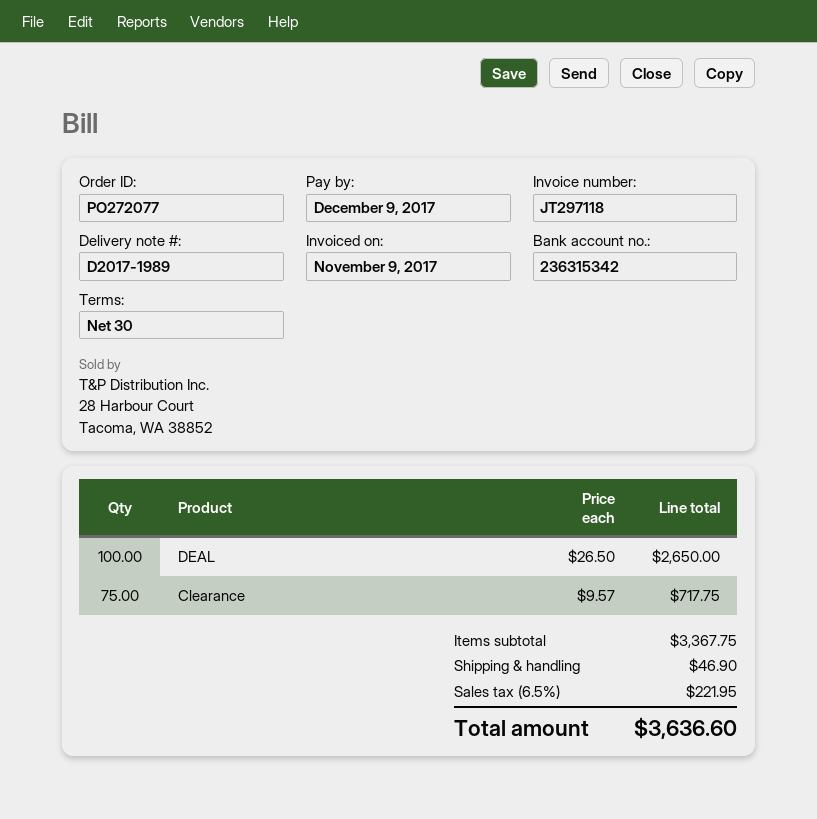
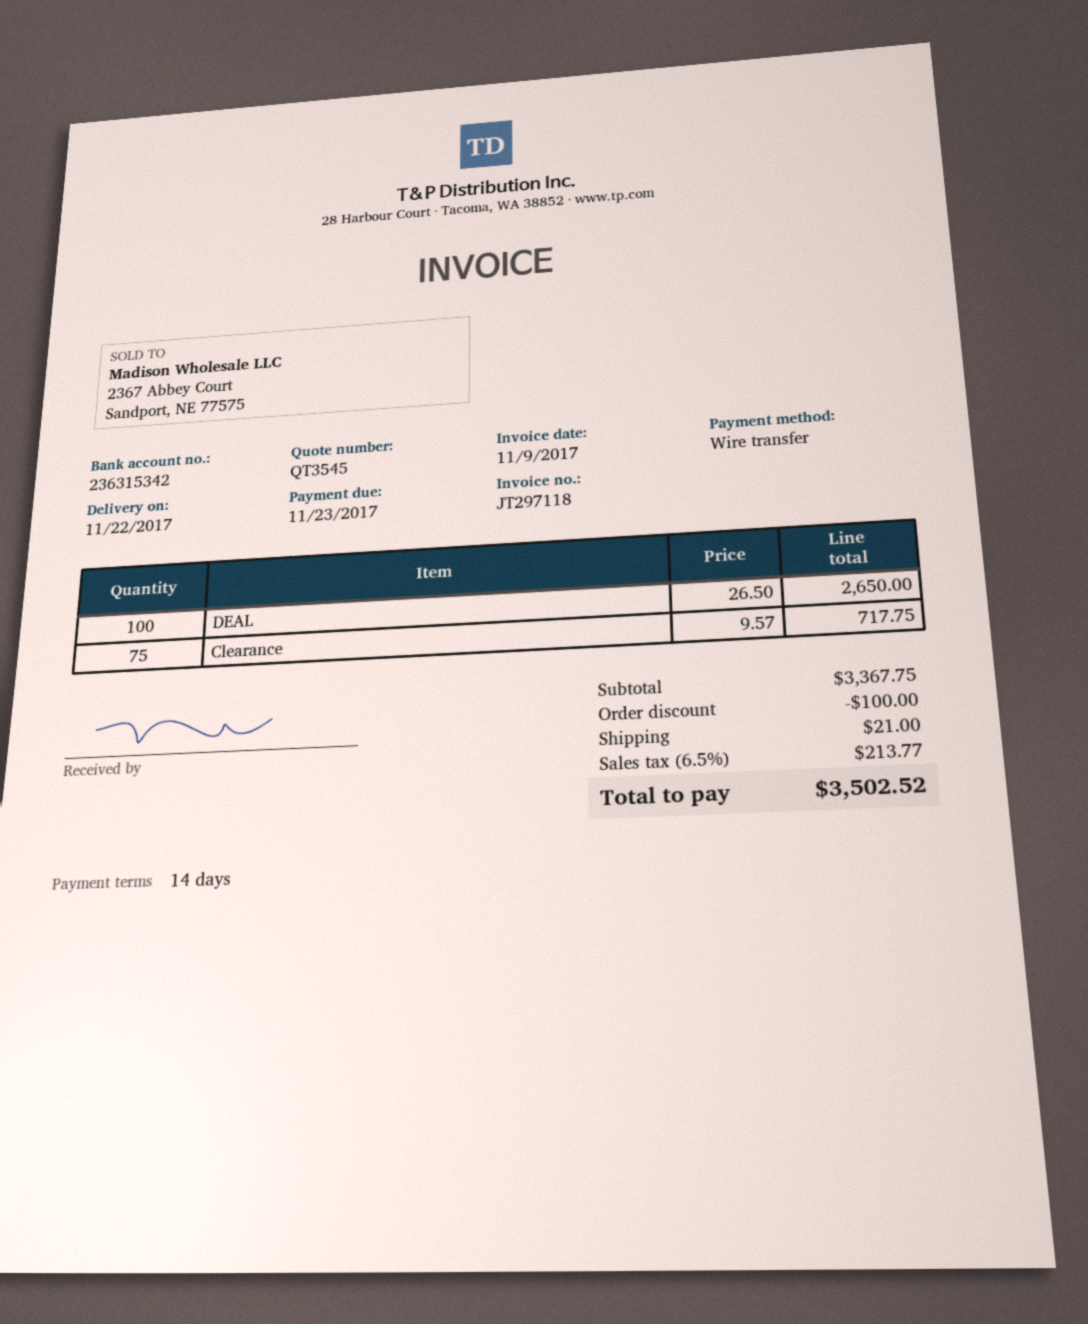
payment terms: 30 days -> 14 days
due date: 2017-12-09 -> 2017-11-23
discount: none -> 100.00
shipping: 46.90 -> 21.00
tax: 6.5% = 221.95 -> 6.5% = 213.77
total: 3636.60 -> 3502.52

